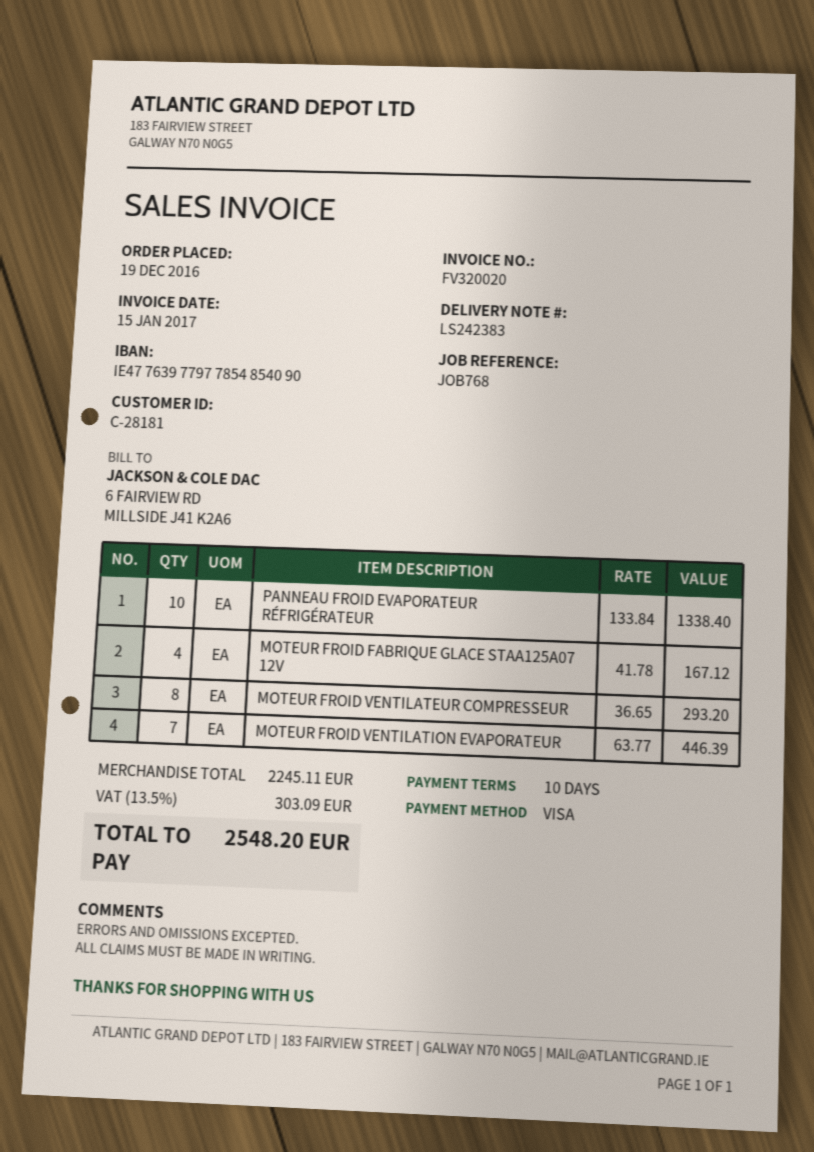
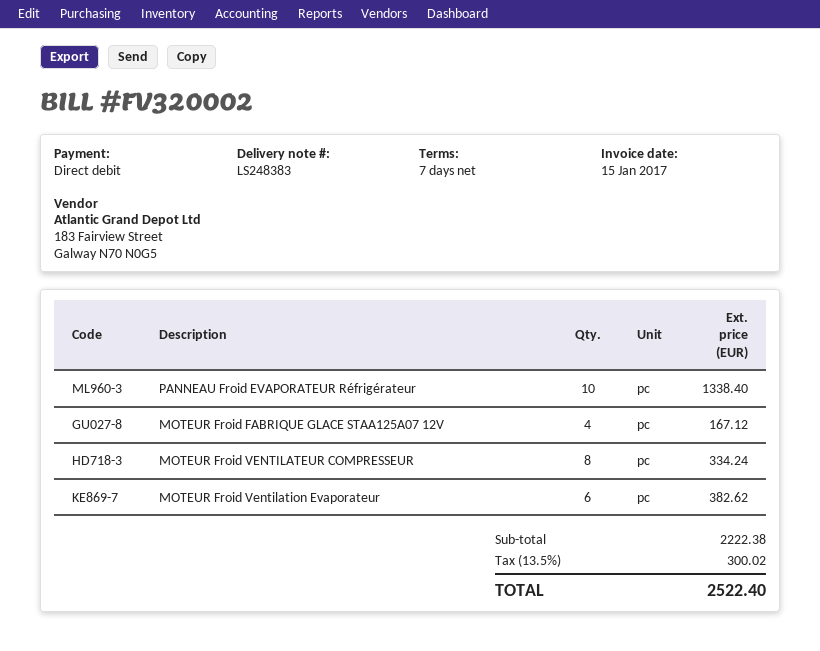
delivery note number: LS242383 -> LS248383
invoice number: FV320020 -> FV320002
payment terms: 10 days -> 7 days
payment method: Visa -> direct debit
MOTEUR FROID VENTILATEUR COMPRESSEUR: 8 for 293.20 -> 8 for 334.24
MOTEUR FROID VENTILATION EVAPORATEUR: 7 for 446.39 -> 6 for 382.62
subtotal: 2245.11 -> 2222.38
tax: 13.5% = 303.09 -> 13.5% = 300.02
total: 2548.20 -> 2522.40

